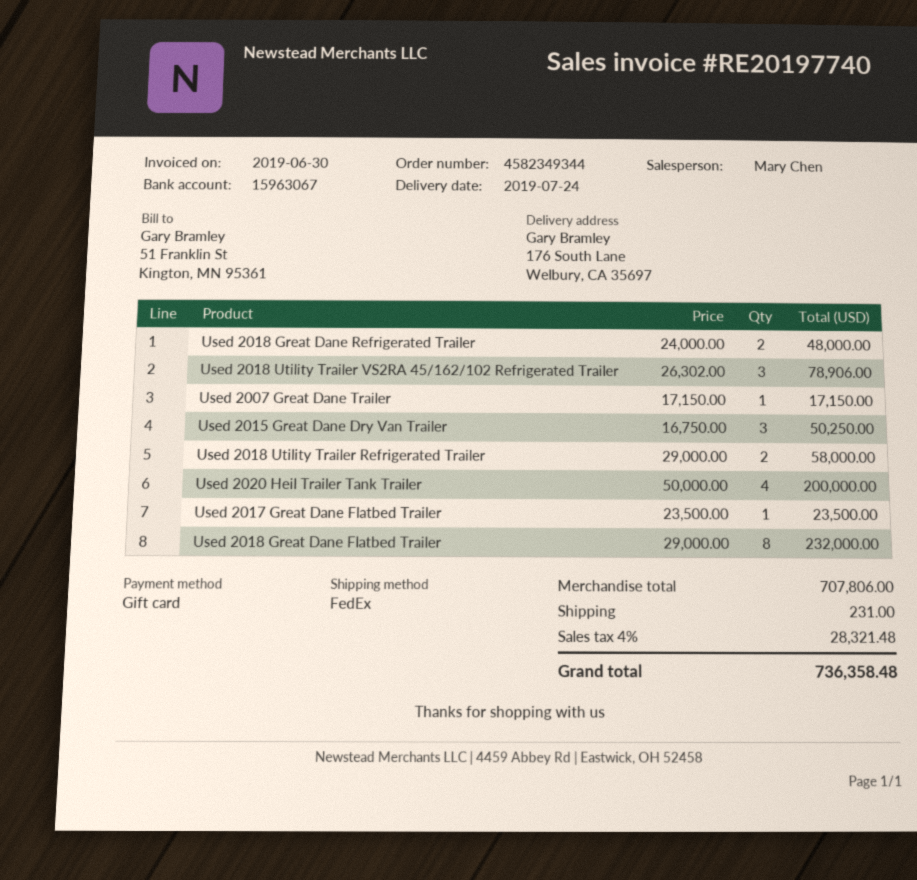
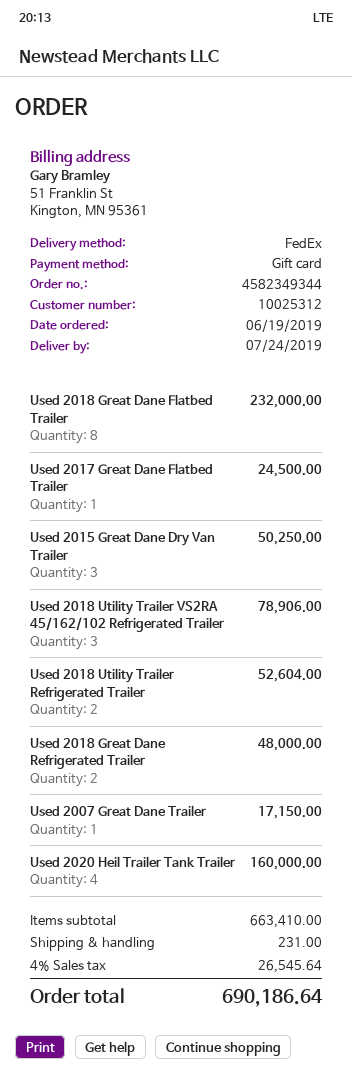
Used 2018 Utility Trailer Refrigerated Trailer: 2 for 58000.00 -> 2 for 52604.00
Used 2020 Heil Trailer Tank Trailer: 4 for 200000.00 -> 4 for 160000.00
Used 2017 Great Dane Flatbed Trailer: 1 for 23500.00 -> 1 for 24500.00
subtotal: 707806.00 -> 663410.00
tax: 4% = 28321.48 -> 4% = 26545.64
total: 736358.48 -> 690186.64

